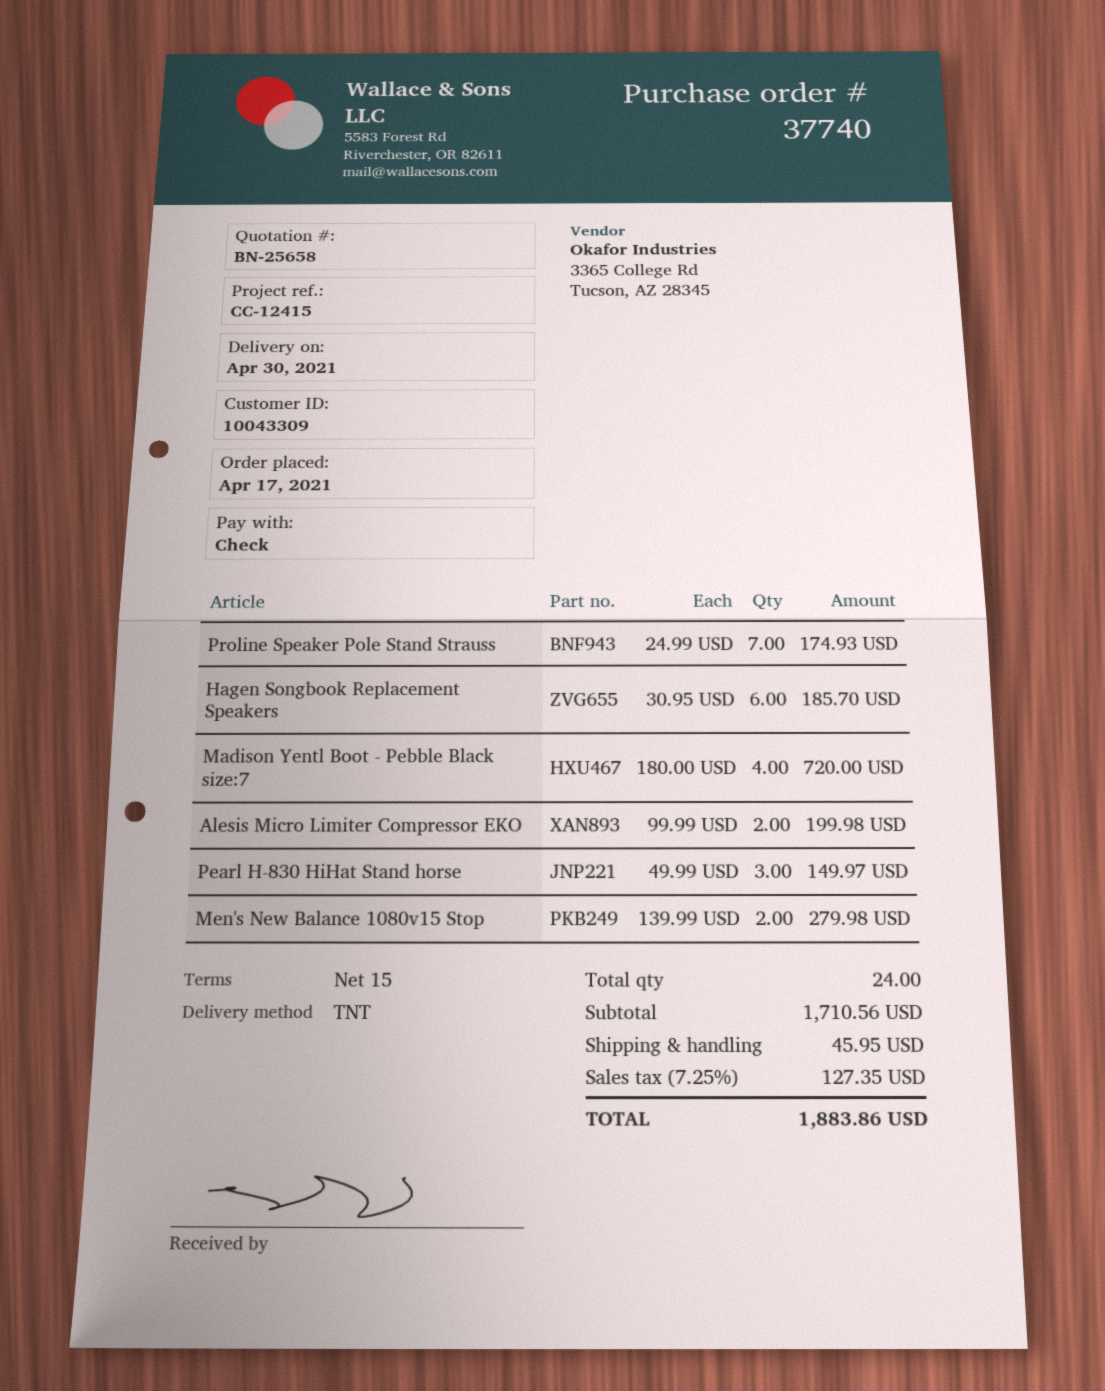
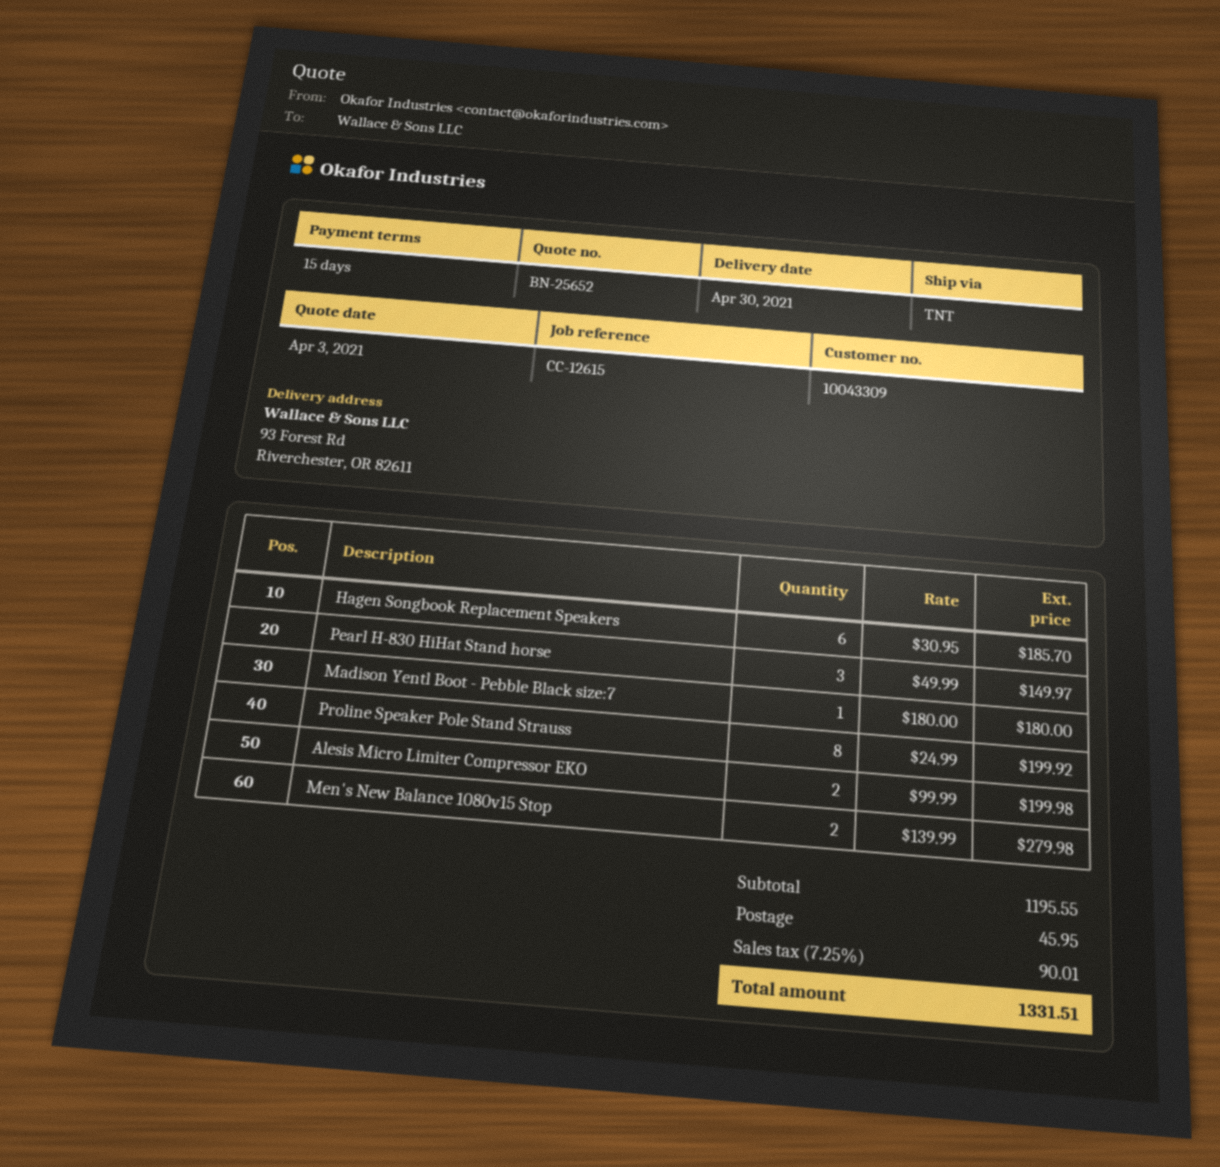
quote number: BN-25658 -> BN-25652
reference: CC-12415 -> CC-12615
Proline Speaker Pole Stand Strauss: 7 x 24.99 = 174.93 -> 8 x 24.99 = 199.92
Madison Yentl Boot - Pebble Black size:7: 4 x 180.00 = 720.00 -> 1 x 180.00 = 180.00
subtotal: 1710.56 -> 1195.55
tax: 7.25% = 127.35 -> 7.25% = 90.01
total: 1883.86 -> 1331.51

